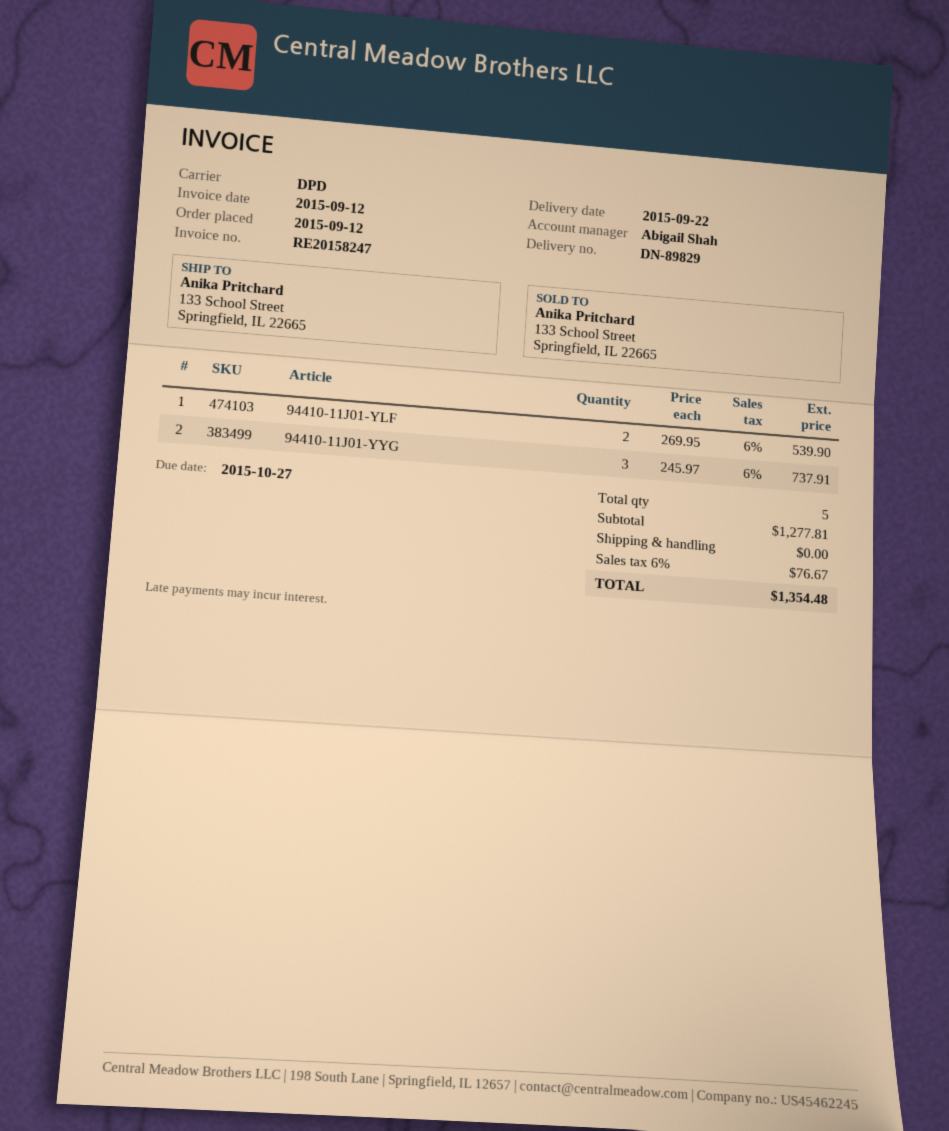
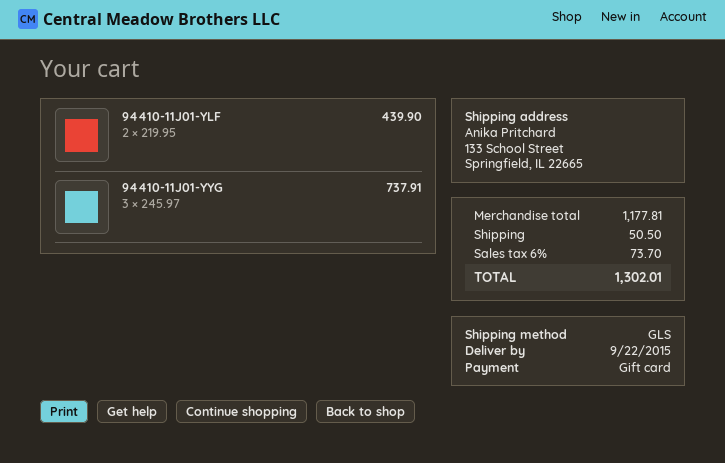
shipping method: DPD -> GLS
94410-11J01-YLF: 2 x 269.95 = 539.90 -> 2 x 219.95 = 439.90
subtotal: 1277.81 -> 1177.81
shipping: 0.00 -> 50.50
tax: 6% = 76.67 -> 6% = 73.70
total: 1354.48 -> 1302.01

